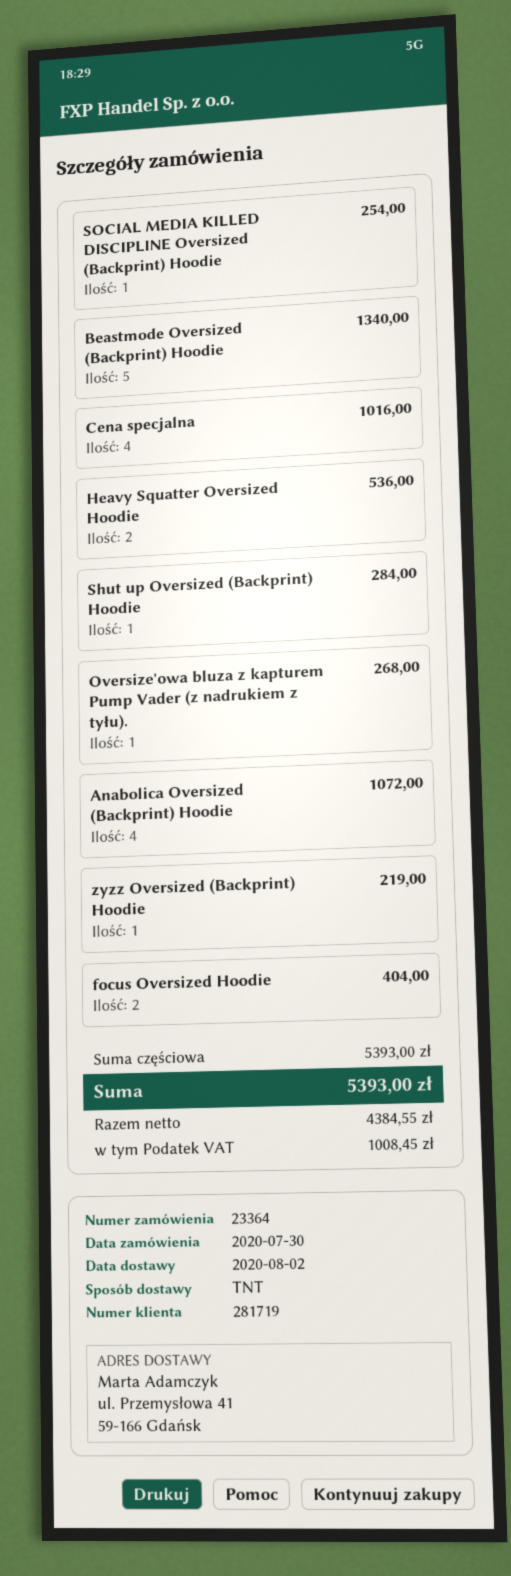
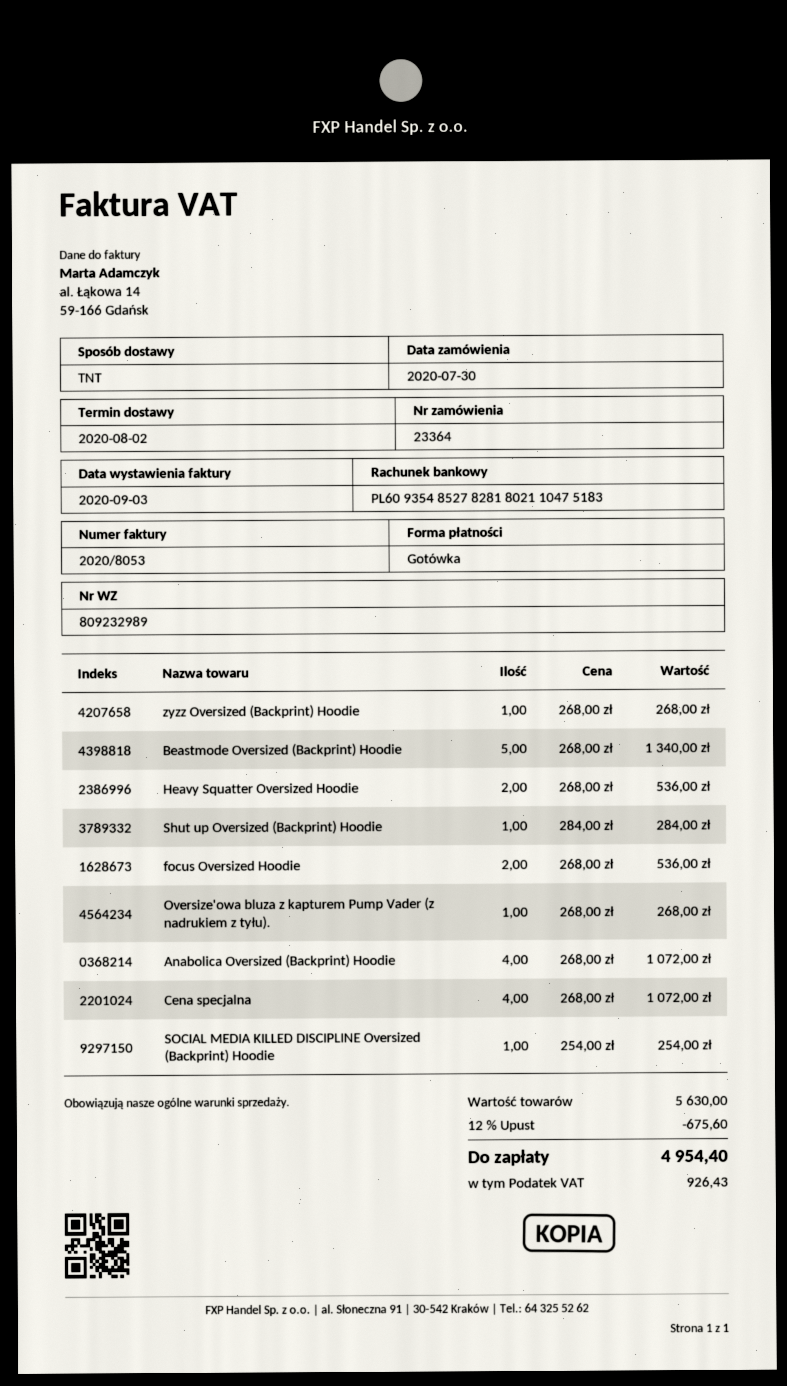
Cena specjalna: 4 for 1016.00 -> 4 for 1072.00
zyzz Oversized (Backprint) Hoodie: 1 for 219.00 -> 1 for 268.00
focus Oversized Hoodie: 2 for 404.00 -> 2 for 536.00
subtotal: 5393.00 -> 5630.00
discount: none -> 12% = 675.60
tax: 1008.45 -> 926.43
total: 5393.00 -> 4954.40

